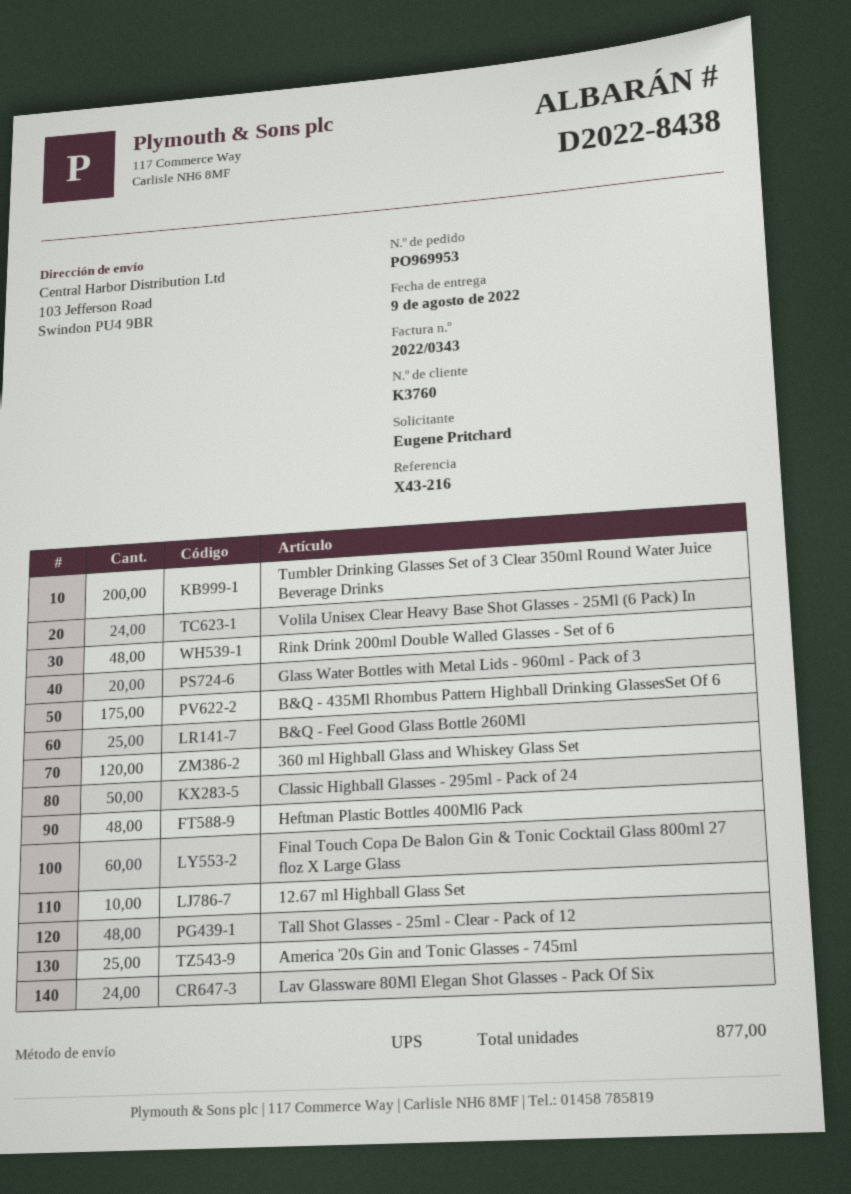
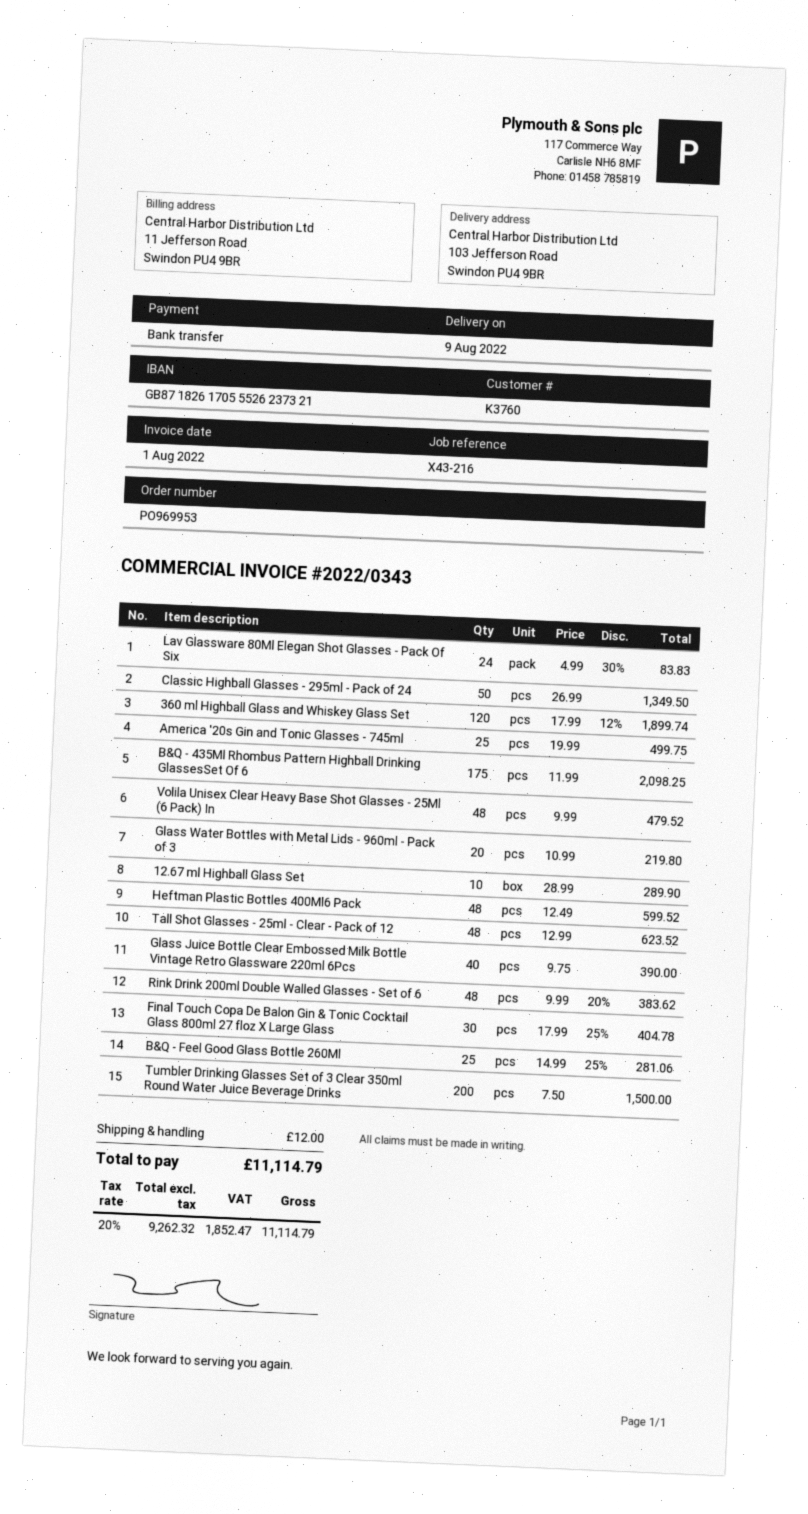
Volila Unisex Clear Heavy Base Shot Glasses - 25Ml (6 Pack) In: 24 -> 48
Final Touch Copa De Balon Gin & Tonic Cocktail Glass 800ml 27 floz X Large Glass: 60 -> 30
Glass Juice Bottle Clear Embossed Milk Bottle Vintage Retro Glassware 220ml 6Pcs: none -> 40

